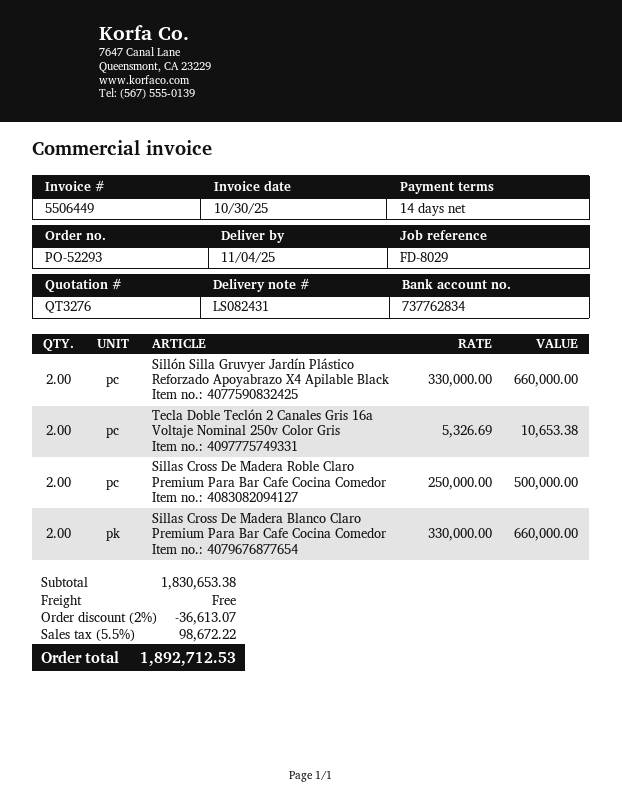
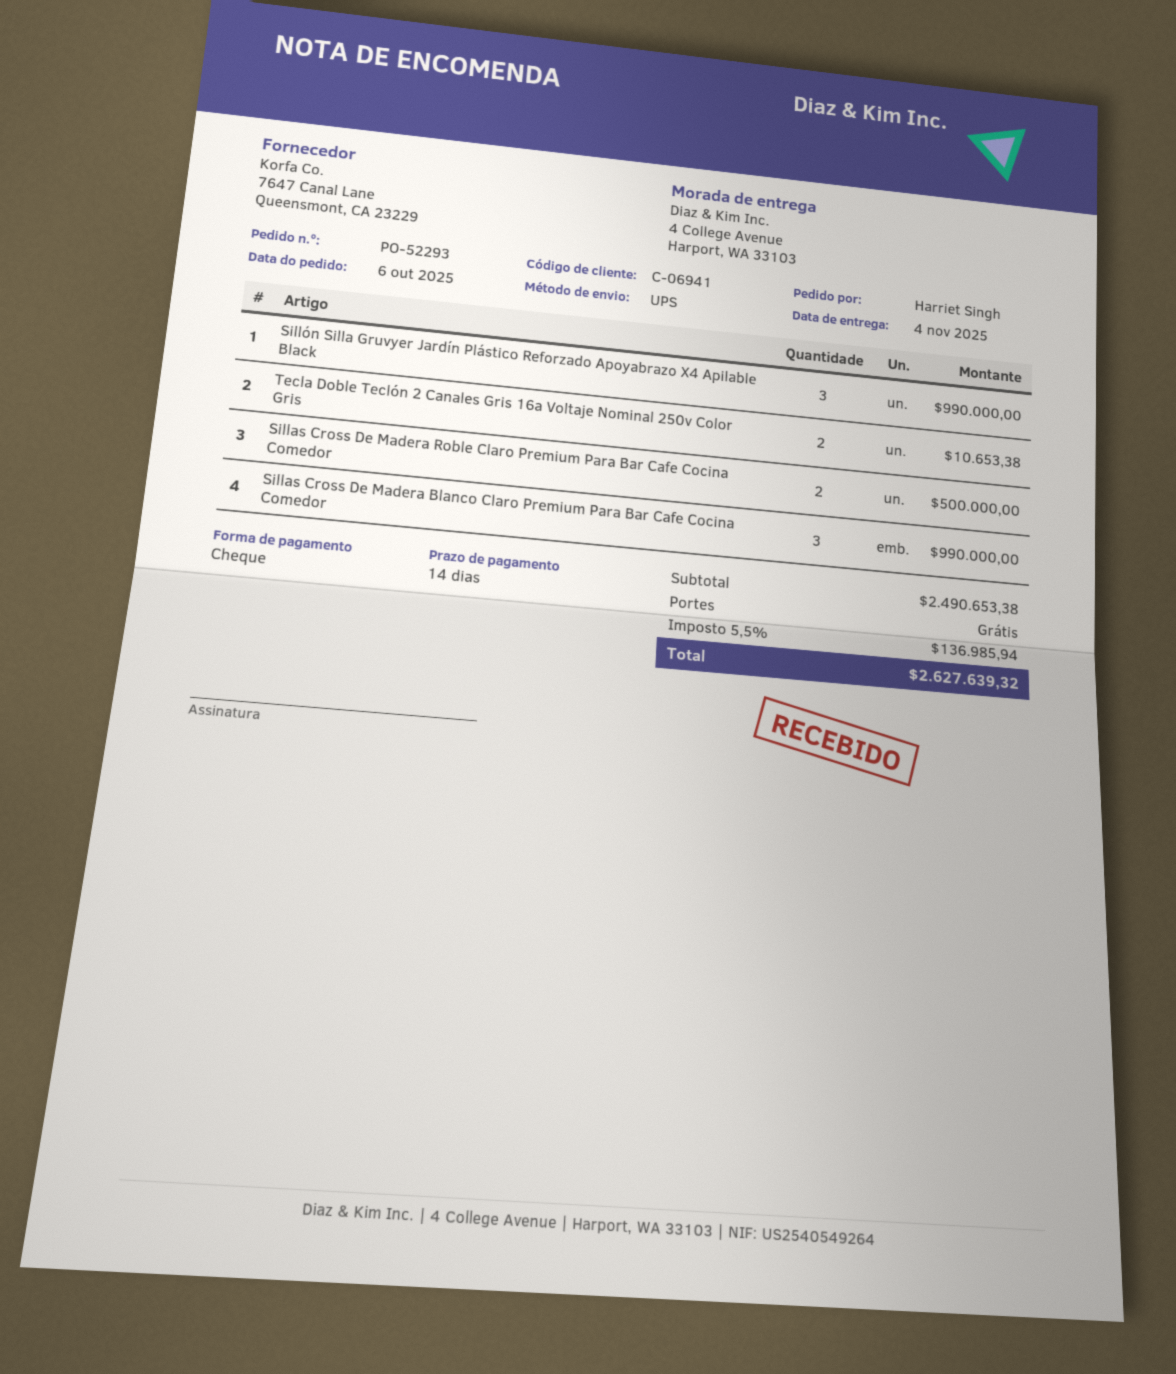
Sillón Silla Gruvyer Jardín Plástico Reforzado Apoyabrazo X4 Apilable Black: 2 for 660000.00 -> 3 for 990000.00
Sillas Cross De Madera Blanco Claro Premium Para Bar Cafe Cocina Comedor: 2 for 660000.00 -> 3 for 990000.00
subtotal: 1830653.38 -> 2490653.38
discount: 2% = 36613.07 -> none
tax: 5.5% = 98672.22 -> 5.5% = 136985.94
total: 1892712.53 -> 2627639.32

